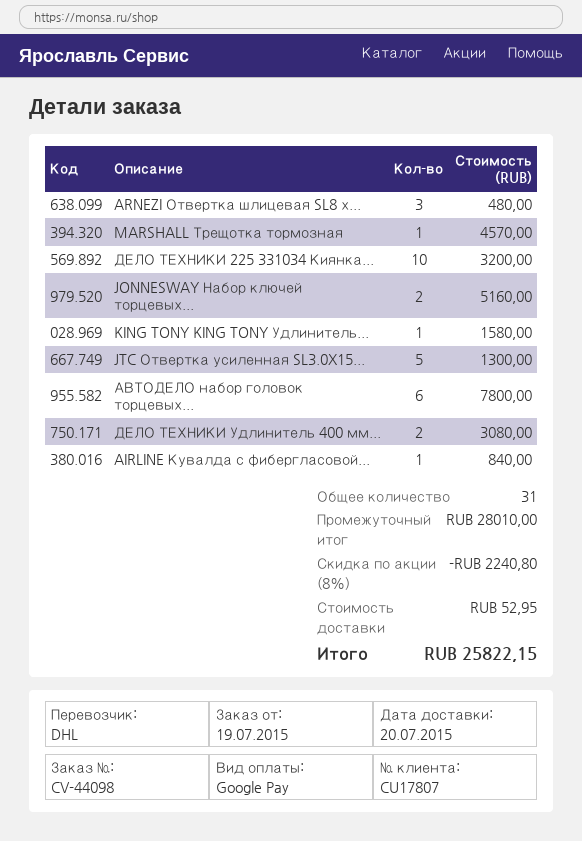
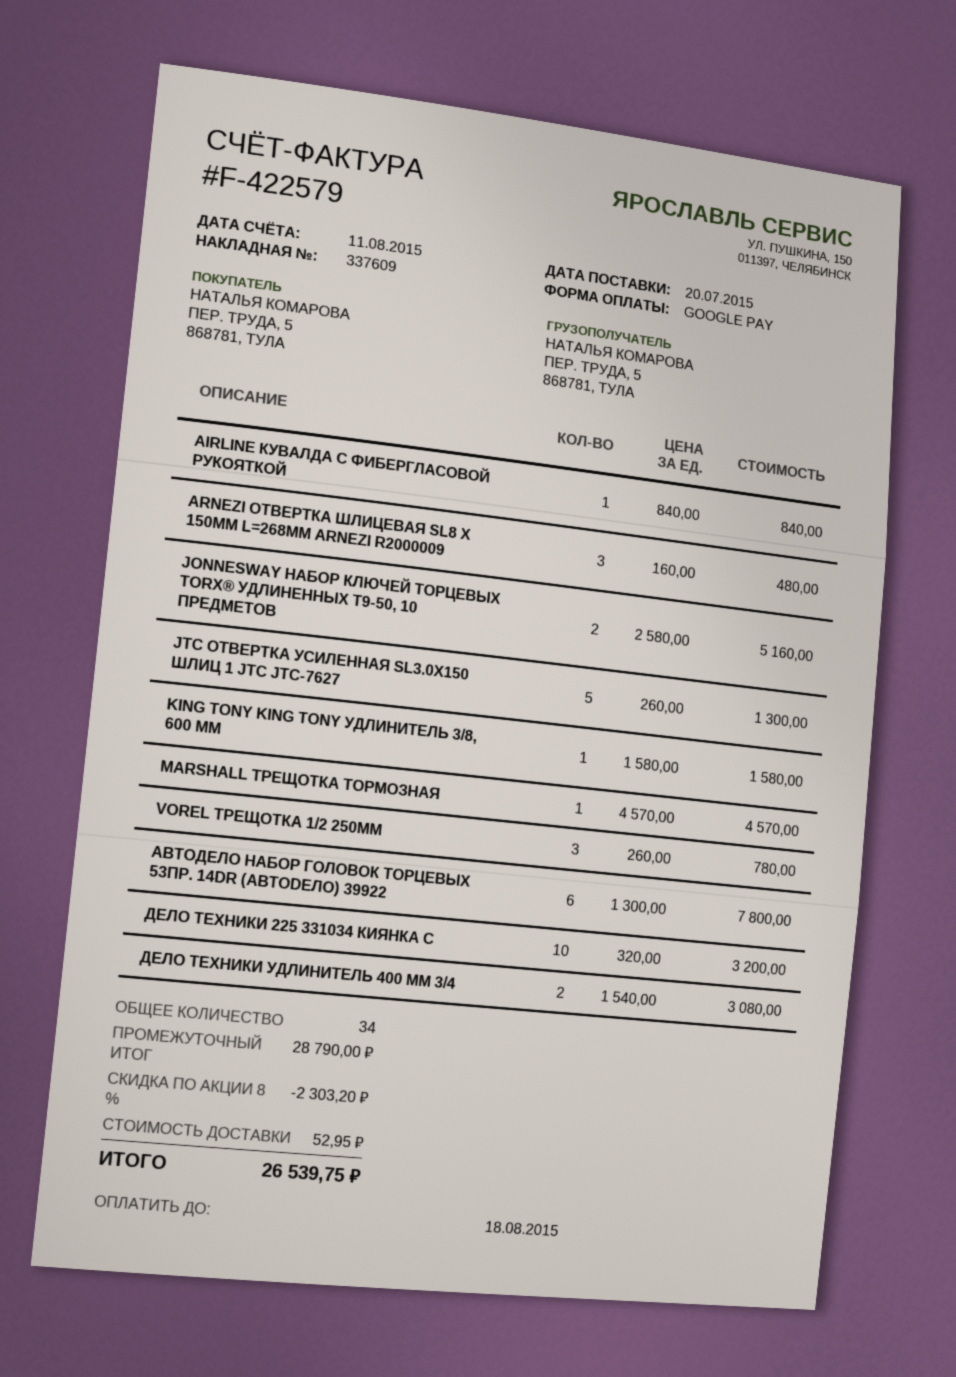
VOREL ТРЕЩОТКА 1/2 250ММ: none -> 3 for 780.00
total quantity: 31 -> 34
subtotal: 28010.00 -> 28790.00
discount: 8% = 2240.80 -> 8% = 2303.20
total: 25822.15 -> 26539.75

